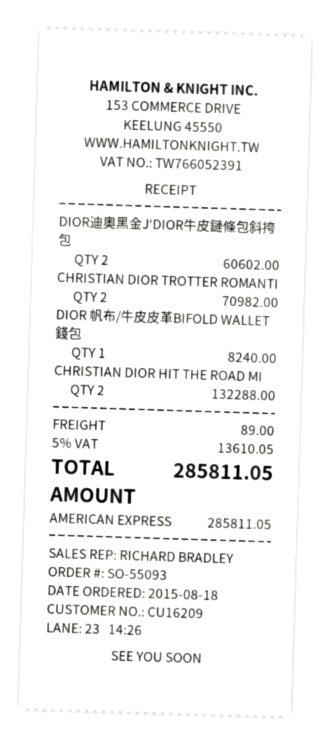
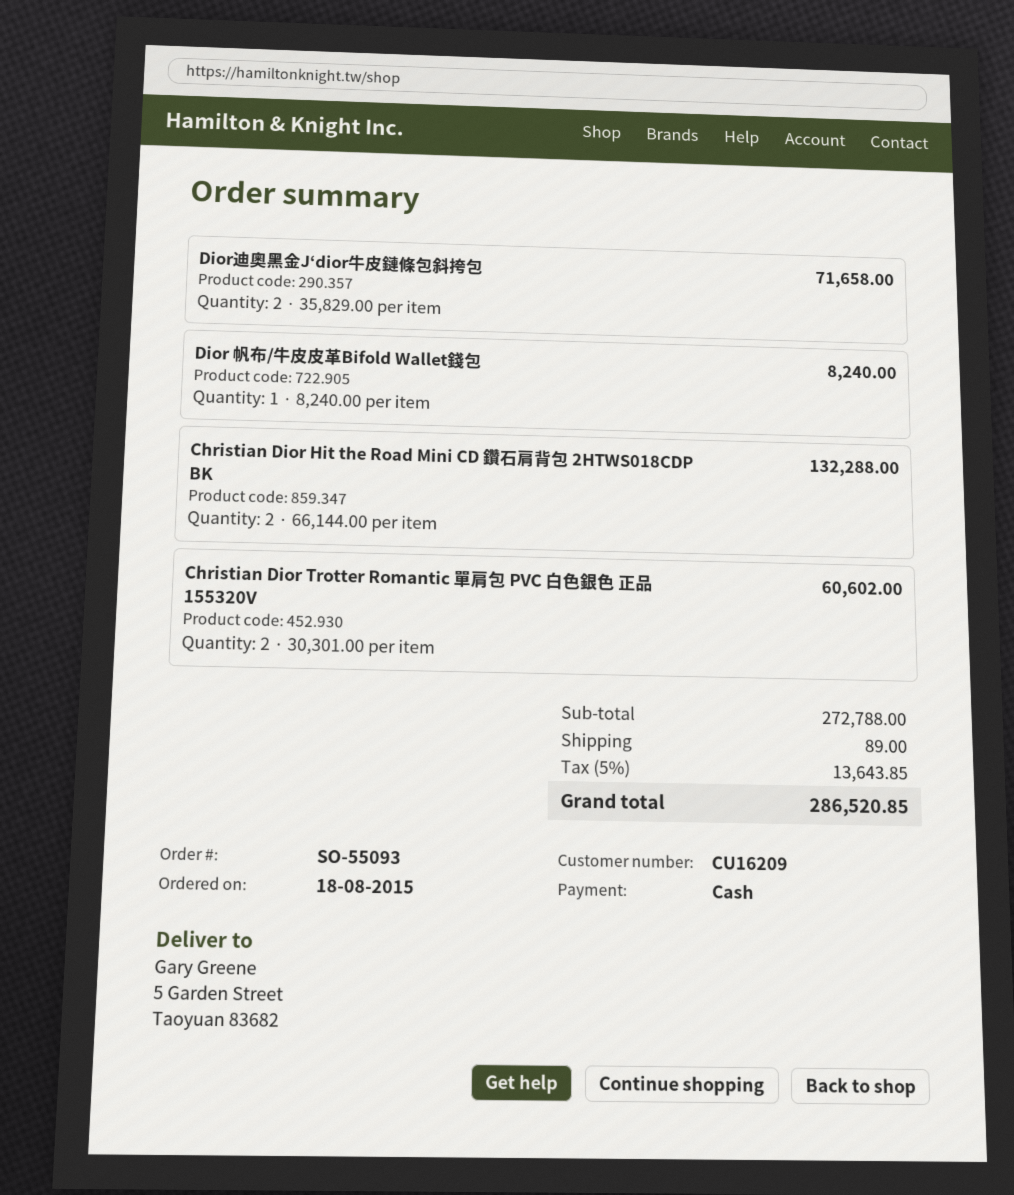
payment method: American Express -> cash
DIOR迪奧黑金J‘DIOR牛皮鏈條包斜挎包: 2 for 60602.00 -> 2 for 71658.00
CHRISTIAN DIOR TROTTER ROMANTI: 2 for 70982.00 -> 2 for 60602.00
tax: 5% = 13610.05 -> 5% = 13643.85
total: 285811.05 -> 286520.85

